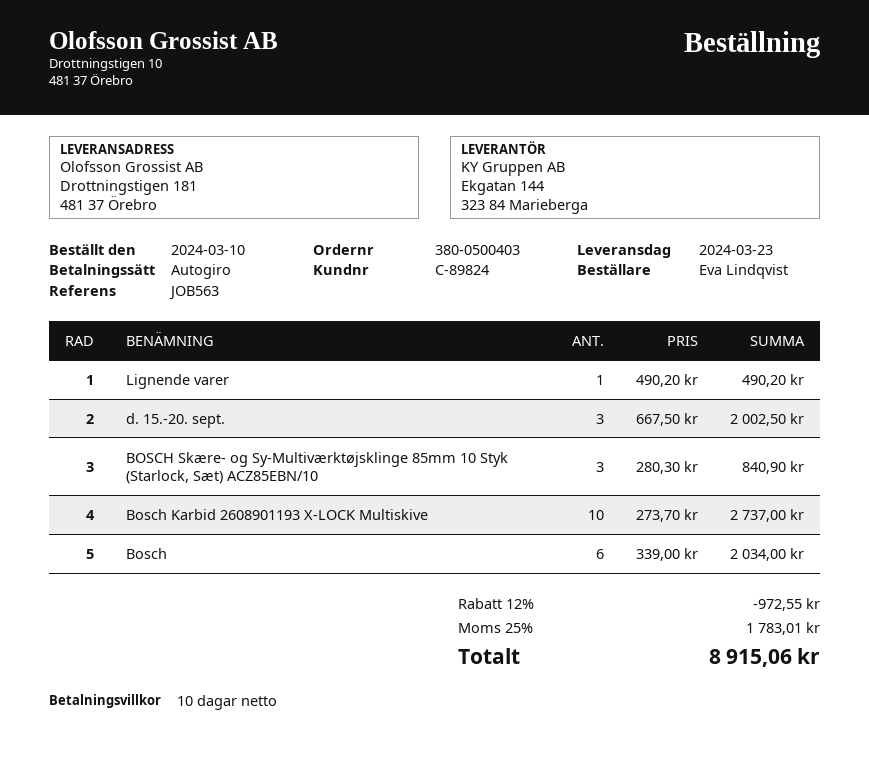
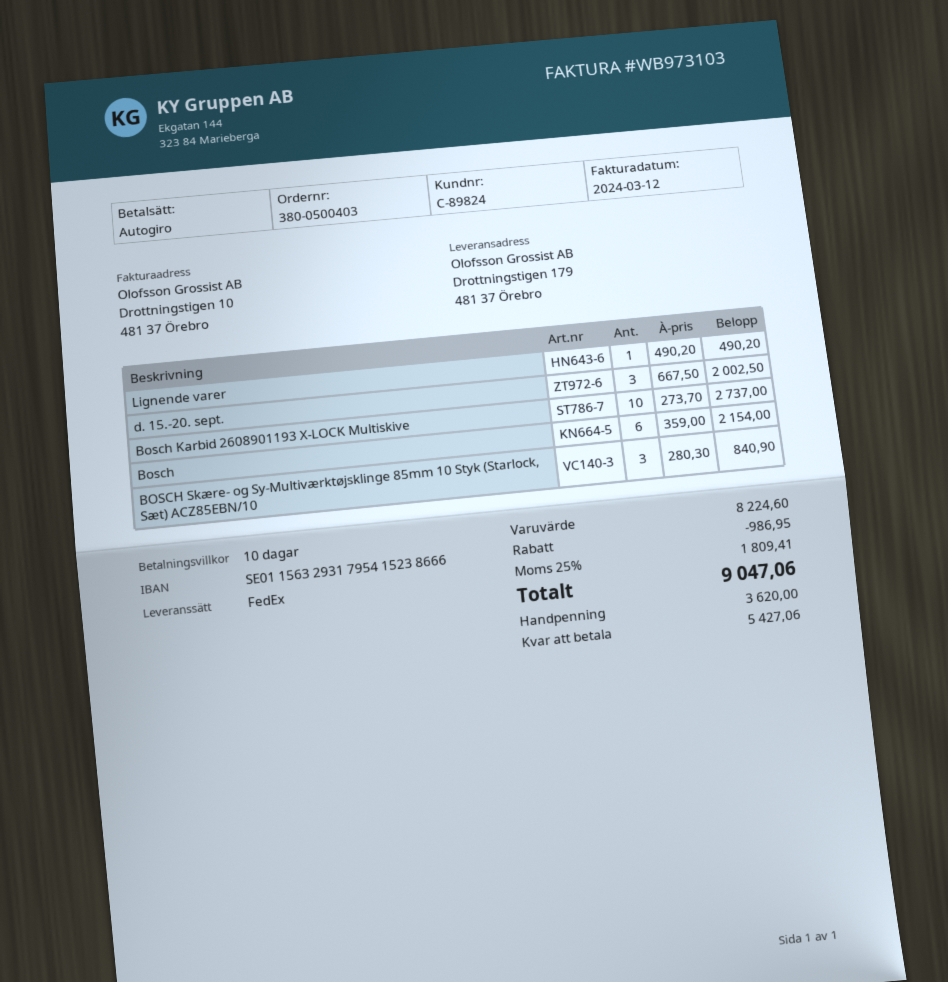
ship to: Drottningstigen 181, 481 37 Örebro -> Drottningstigen 179, 481 37 Örebro
Bosch: 6 x 339.00 = 2034.00 -> 6 x 359.00 = 2154.00
discount: 972.55 -> 986.95
tax: 25% = 1783.01 -> 25% = 1809.41
total: 8915.06 -> 9047.06

